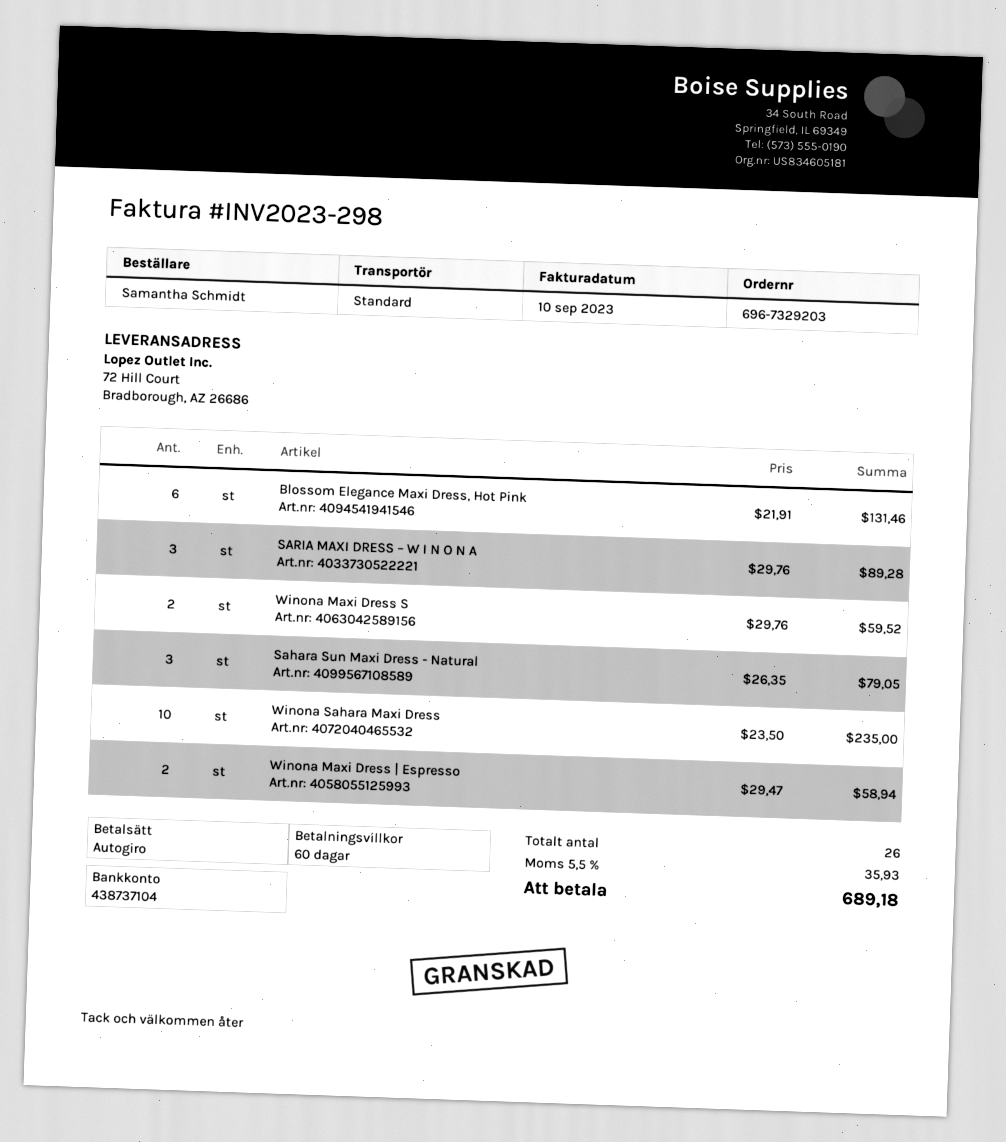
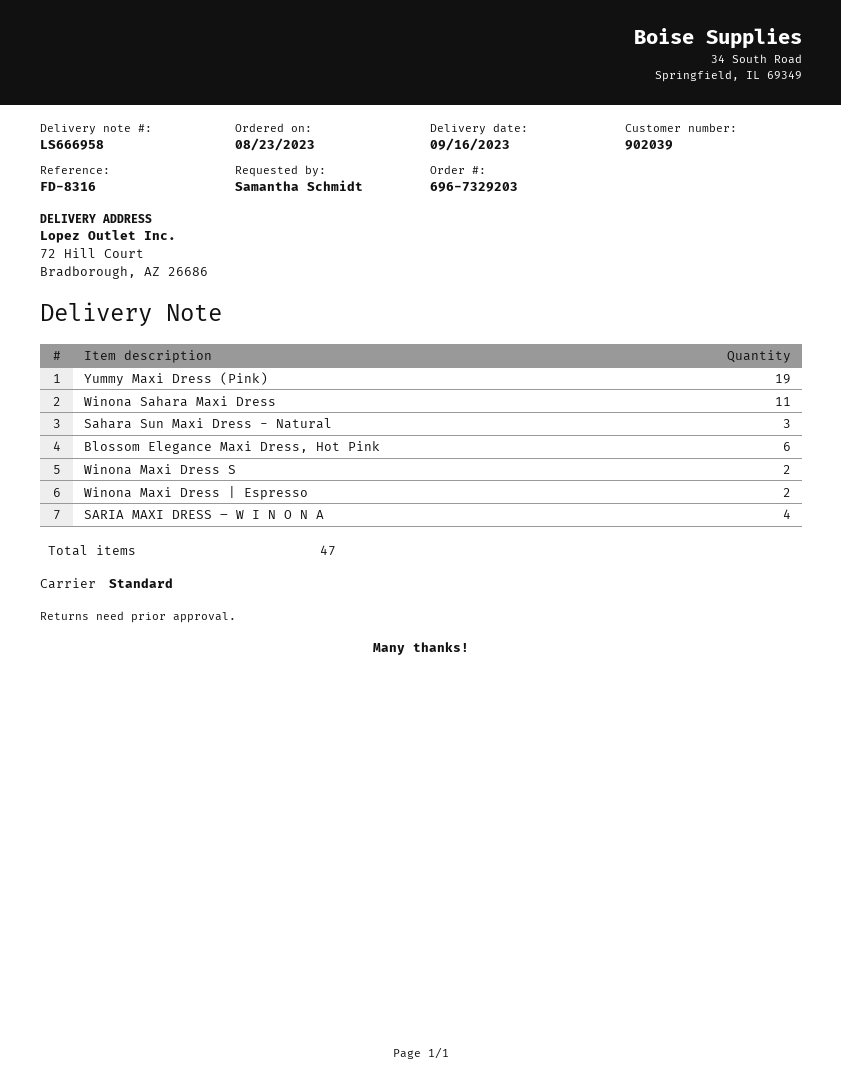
SARIA MAXI DRESS – W I N O N A: 3 -> 4
Winona Sahara Maxi Dress: 10 -> 11
Yummy Maxi Dress (Pink): none -> 19
total quantity: 26 -> 47

